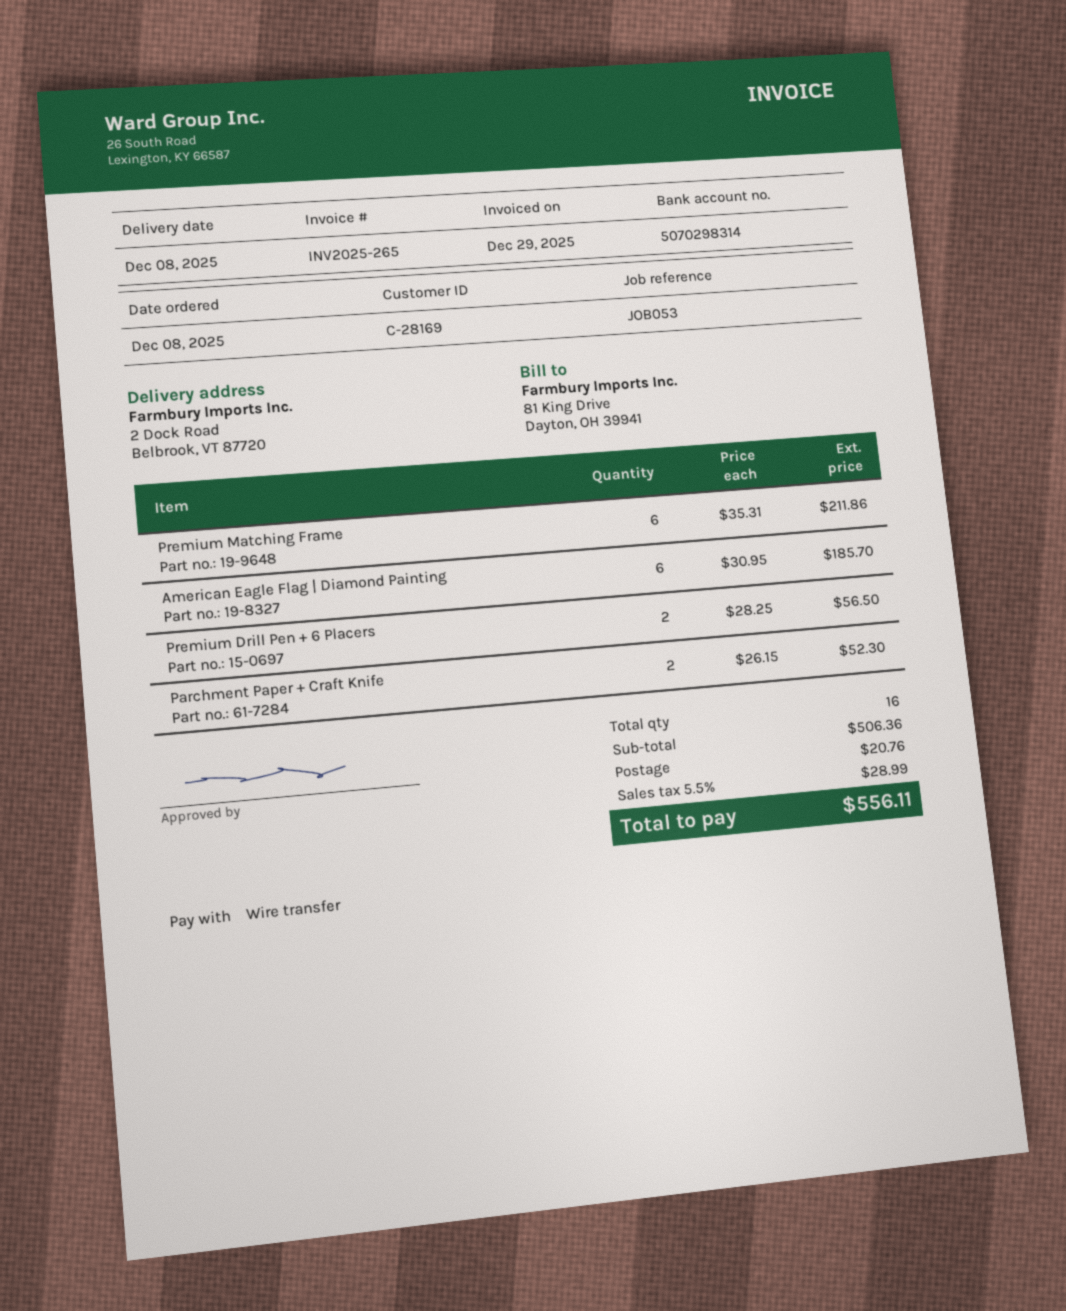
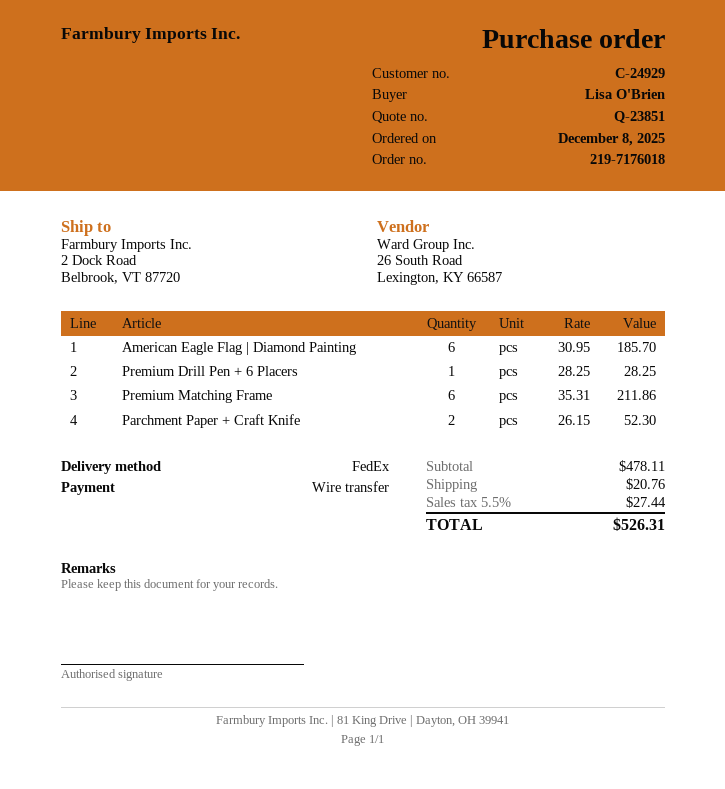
customer number: C-28169 -> C-24929
Premium Drill Pen + 6 Placers: 2 x 28.25 = 56.50 -> 1 x 28.25 = 28.25
subtotal: 506.36 -> 478.11
tax: 5.5% = 28.99 -> 5.5% = 27.44
total: 556.11 -> 526.31

